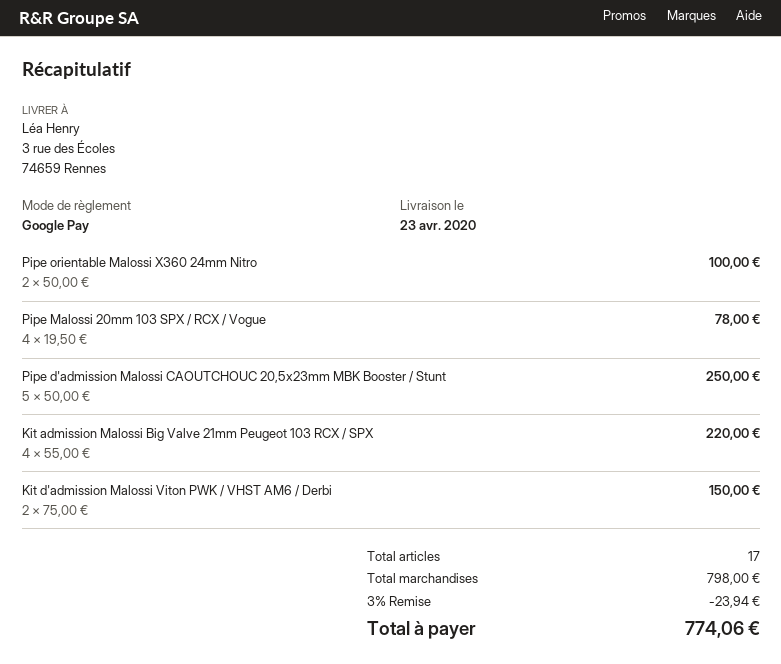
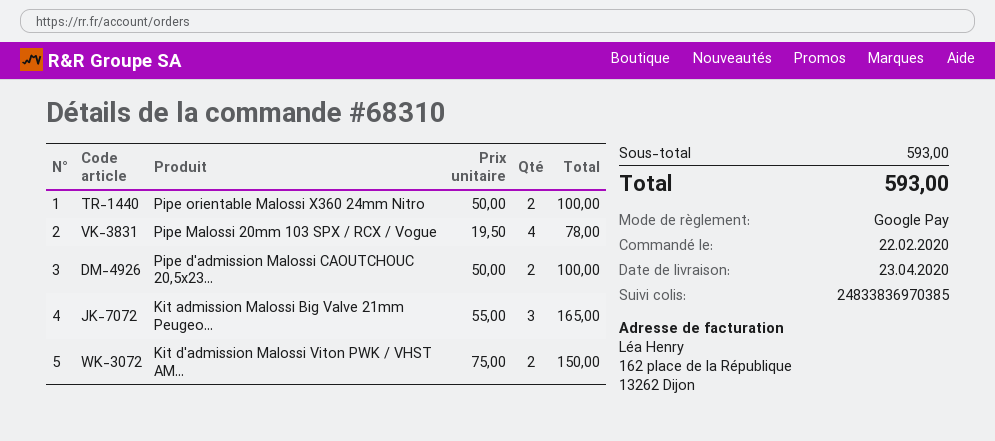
Pipe d'admission Malossi CAOUTCHOUC 20,5x23mm MBK Booster / Stunt: 5 x 50.00 = 250.00 -> 2 x 50.00 = 100.00
Kit admission Malossi Big Valve 21mm Peugeot 103 RCX / SPX: 4 x 55.00 = 220.00 -> 3 x 55.00 = 165.00
subtotal: 798.00 -> 593.00
discount: 3% = 23.94 -> none
total: 774.06 -> 593.00

